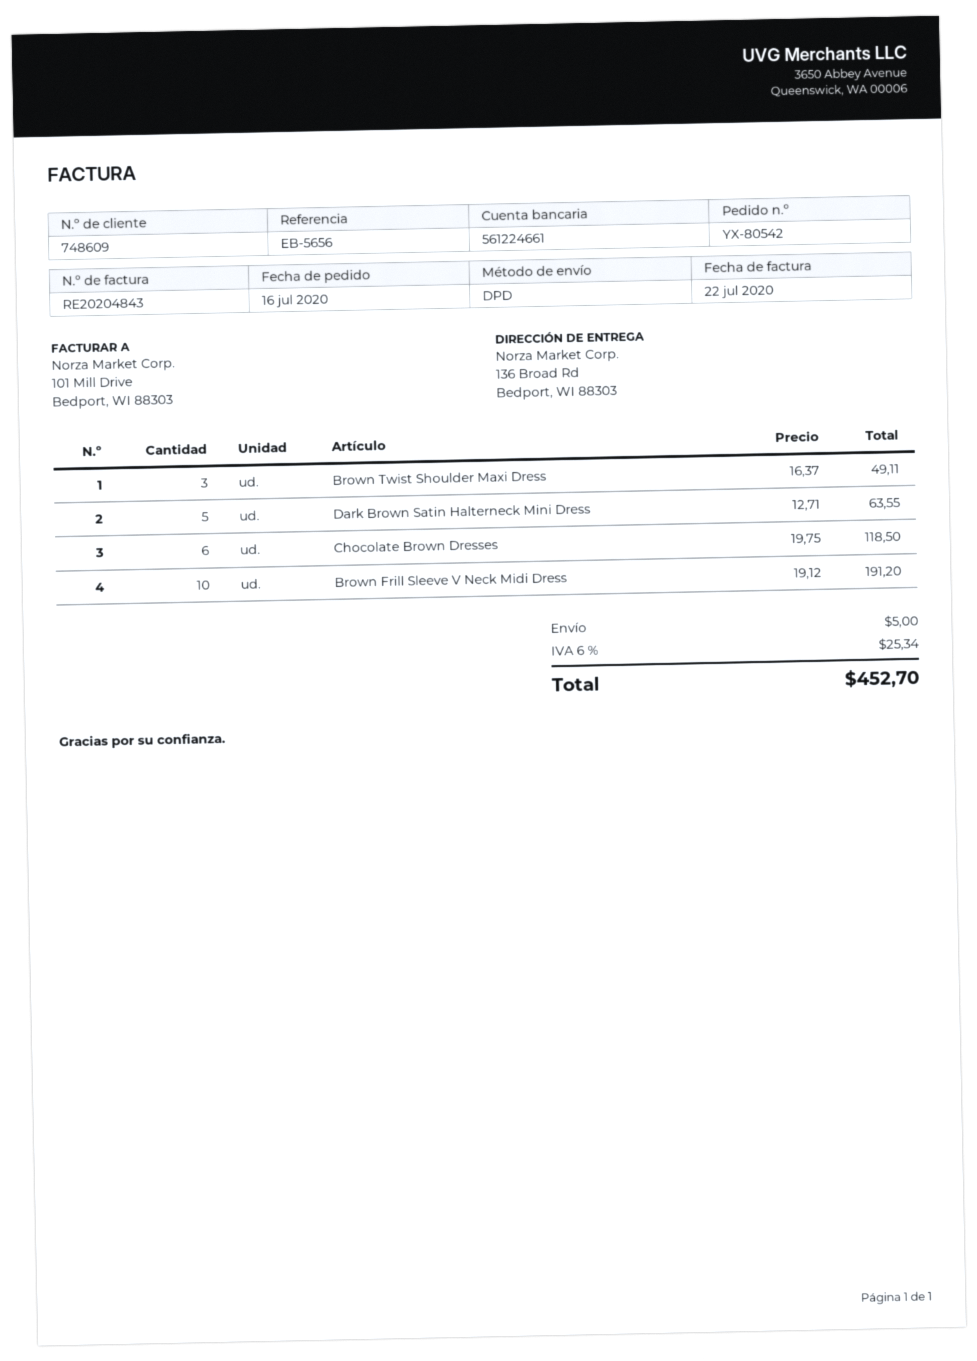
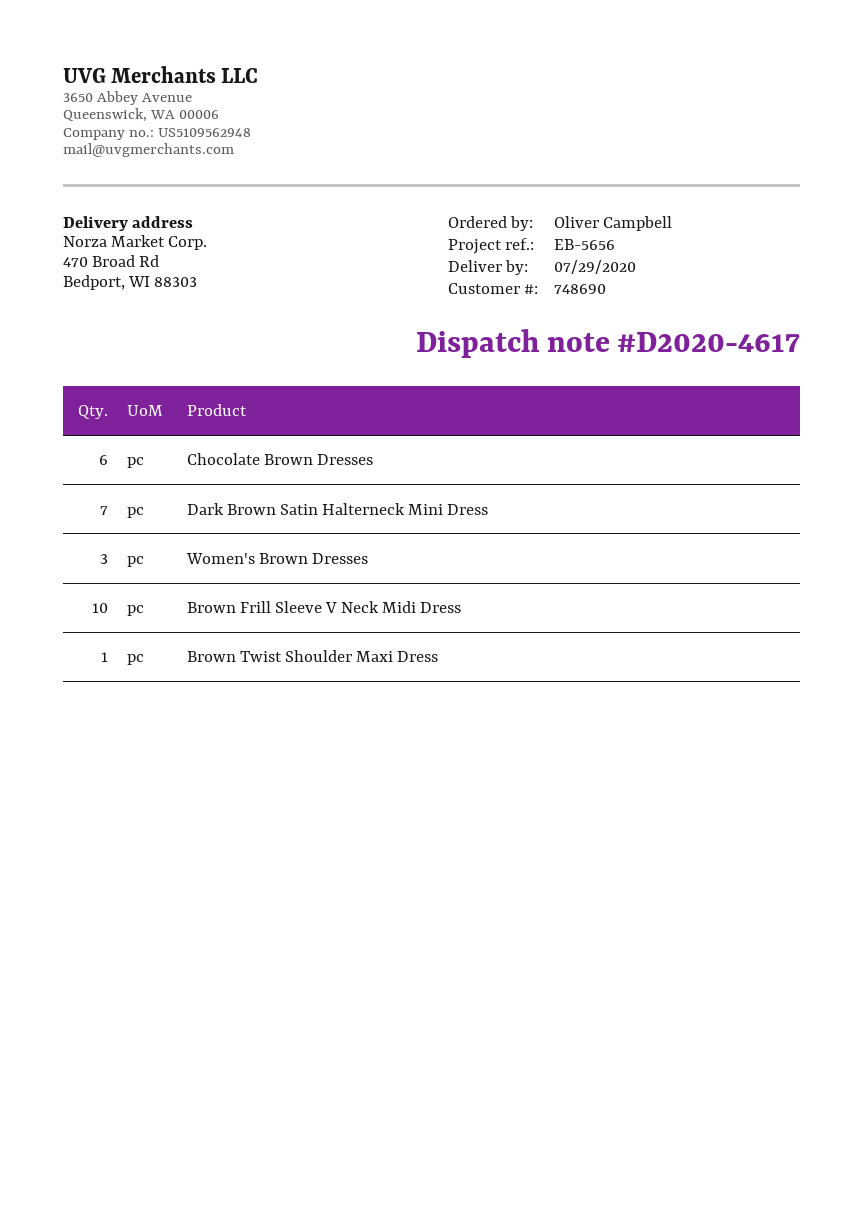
customer number: 748609 -> 748690
ship to: 136 Broad Rd, Bedport, WI 88303 -> 470 Broad Rd, Bedport, WI 88303
Brown Twist Shoulder Maxi Dress: 3 -> 1
Dark Brown Satin Halterneck Mini Dress: 5 -> 7
Women's Brown Dresses: none -> 3

